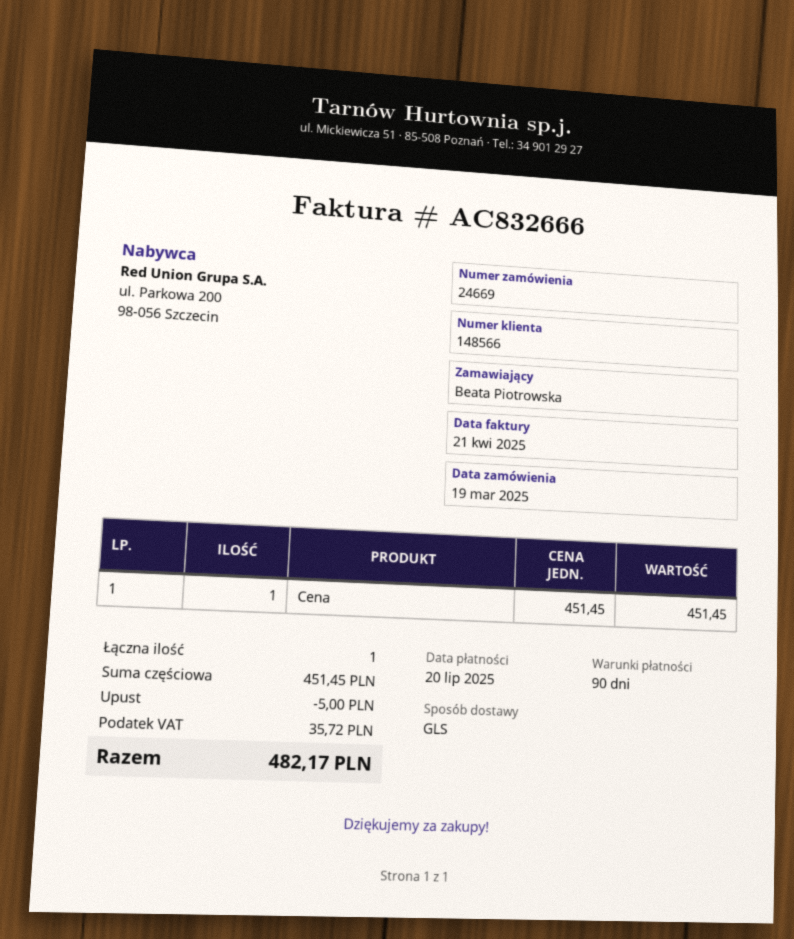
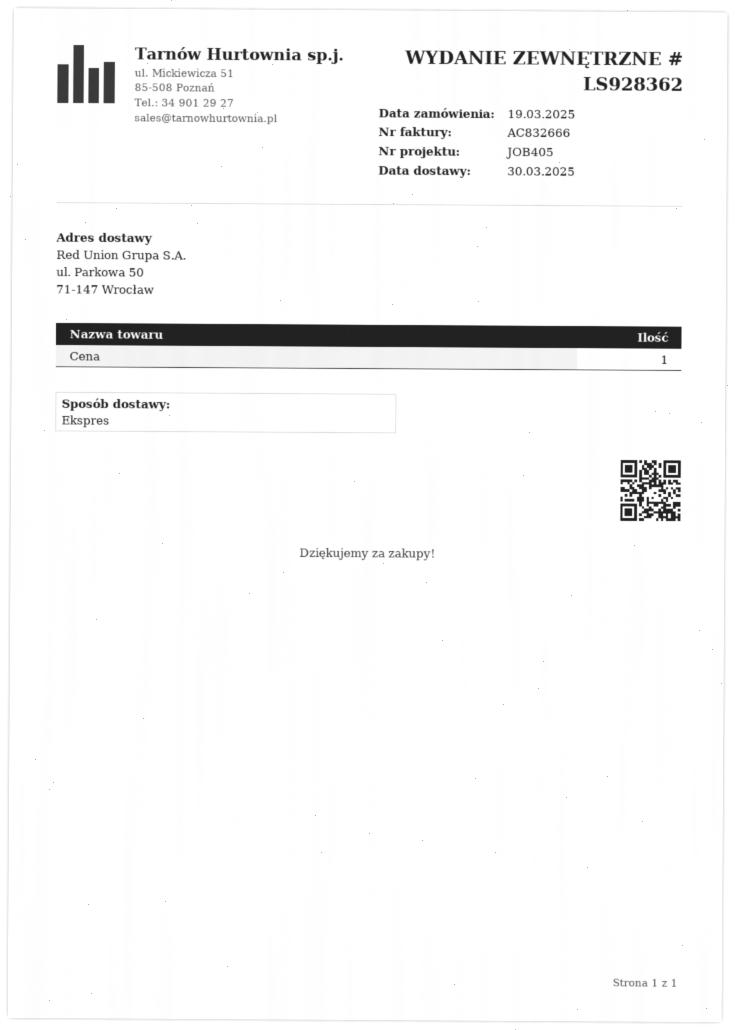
shipping method: GLS -> express

